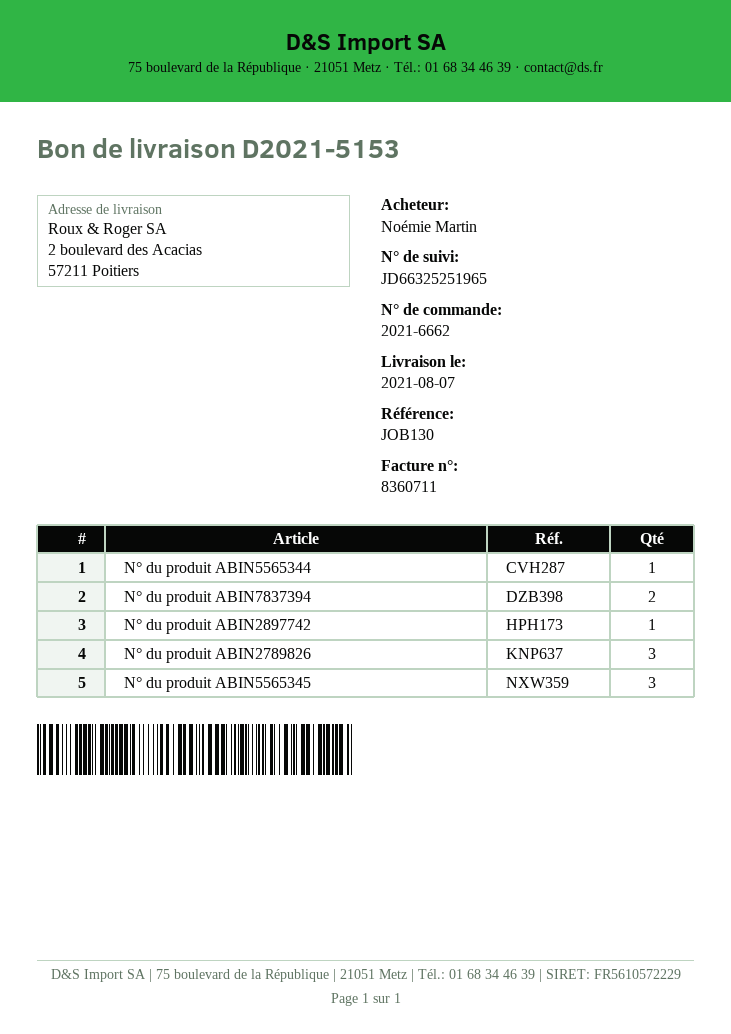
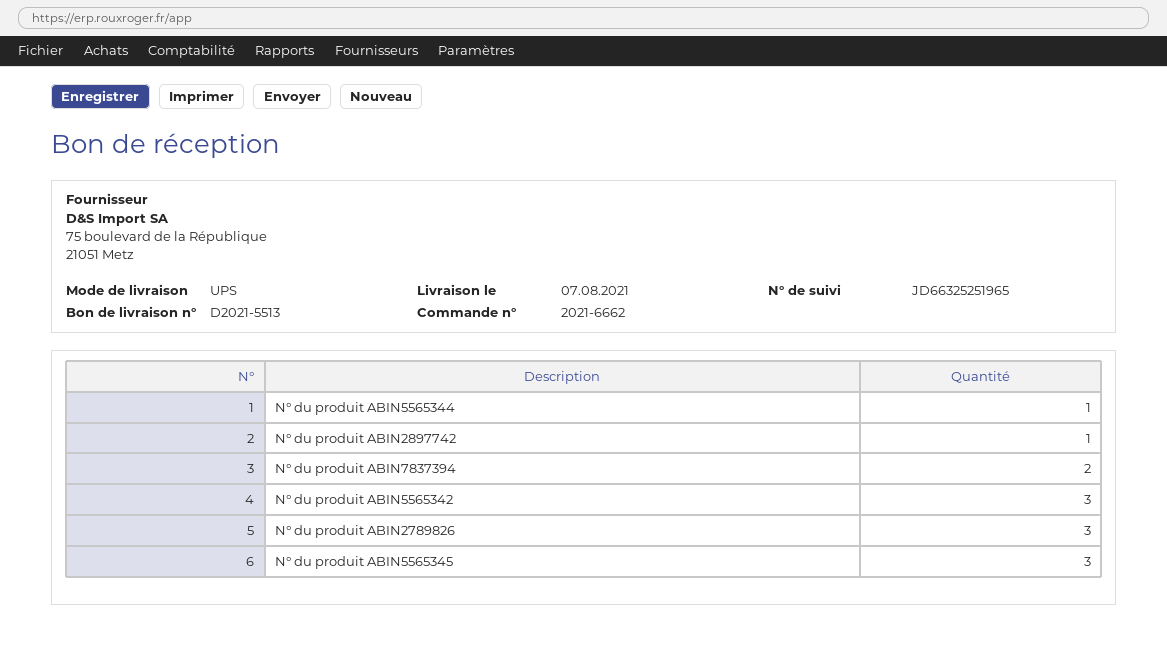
delivery note number: D2021-5153 -> D2021-5513
N° du produit ABIN5565342: none -> 3

